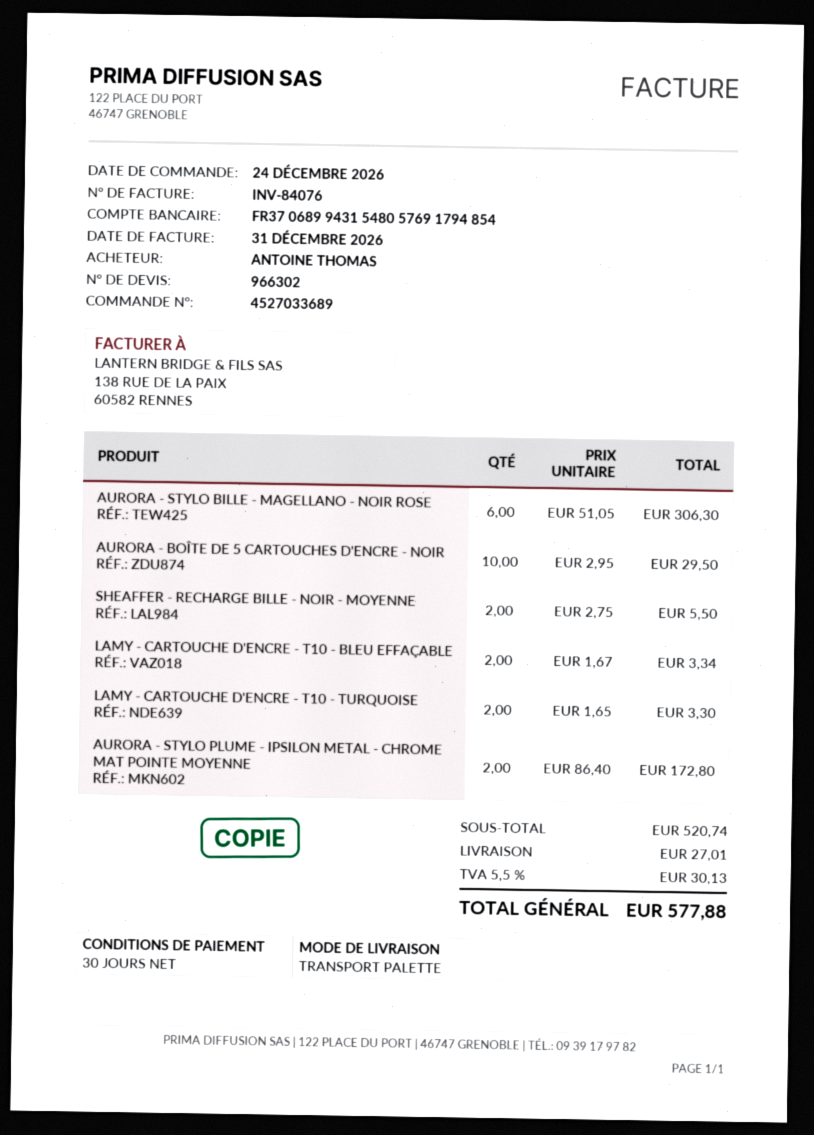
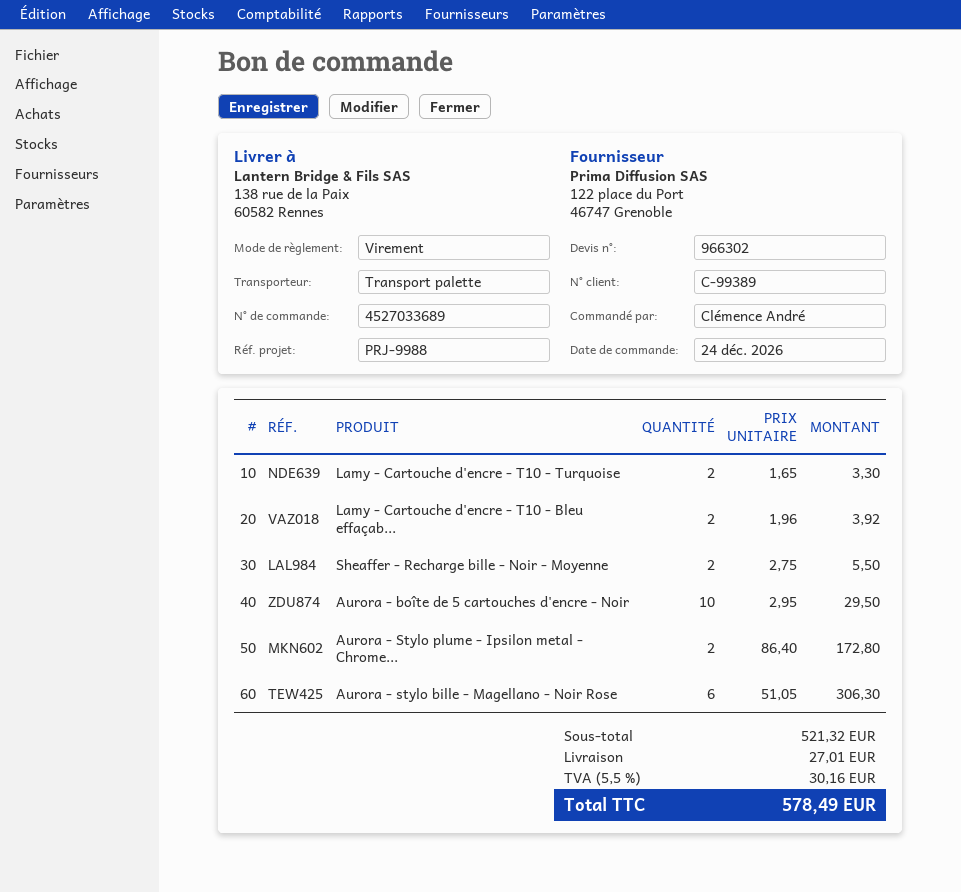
ordered by: ANTOINE THOMAS -> Clémence André
LAMY - CARTOUCHE D'ENCRE - T10 - BLEU EFFAÇABLE: 2 x 1.67 = 3.34 -> 2 x 1.96 = 3.92
subtotal: 520.74 -> 521.32
tax: 5.5% = 30.13 -> 5.5% = 30.16
total: 577.88 -> 578.49

